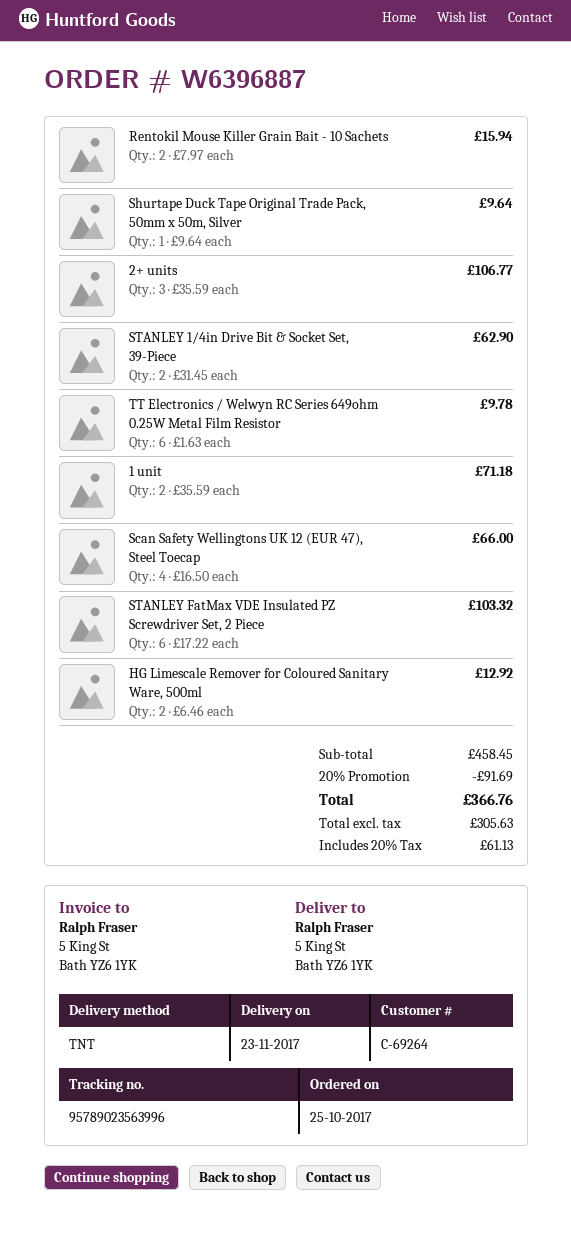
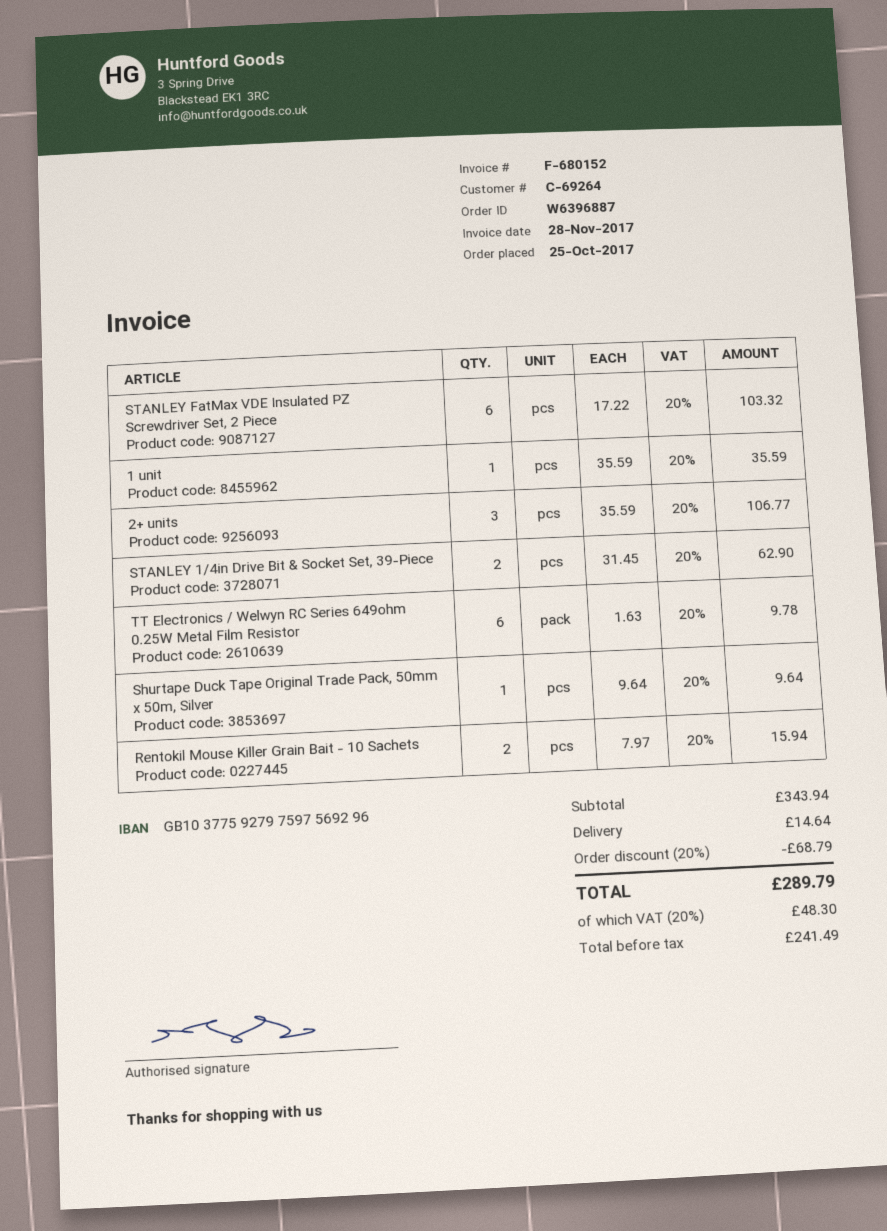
1 unit: 2 x 35.59 = 71.18 -> 1 x 35.59 = 35.59
Scan Safety Wellingtons UK 12 (EUR 47), Steel Toecap: 4 x 16.50 = 66.00 -> none
HG Limescale Remover for Coloured Sanitary Ware, 500ml: 2 x 6.46 = 12.92 -> none
subtotal: 458.45 -> 343.94
discount: 20% = 91.69 -> 20% = 68.79
shipping: none -> 14.64
net: 305.63 -> 241.49
tax: 20% = 61.13 -> 20% = 48.30
total: 366.76 -> 289.79

